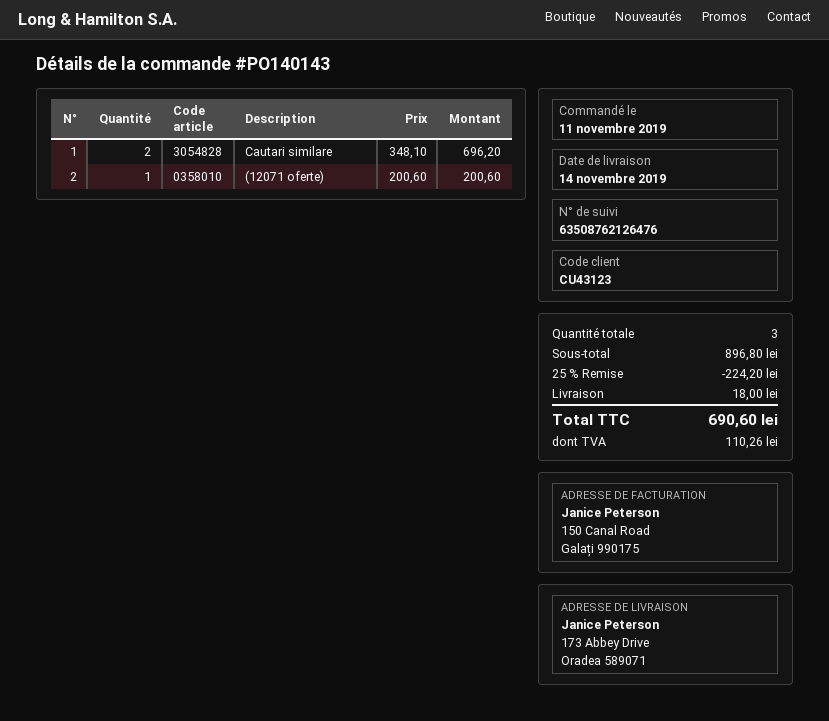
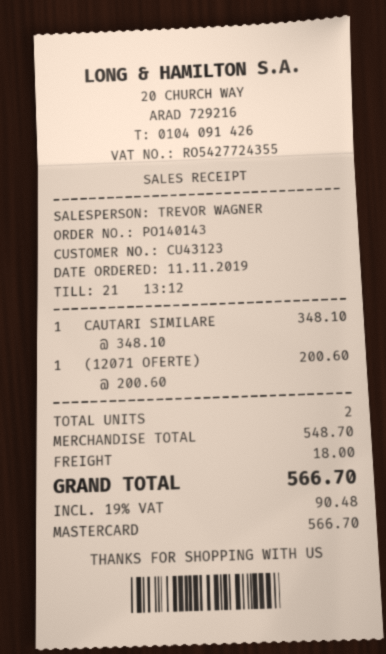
Cautari similare: 2 x 348.10 = 696.20 -> 1 x 348.10 = 348.10
total quantity: 3 -> 2
subtotal: 896.80 -> 548.70
discount: 25% = 224.20 -> none
tax: 110.26 -> 90.48
total: 690.60 -> 566.70

